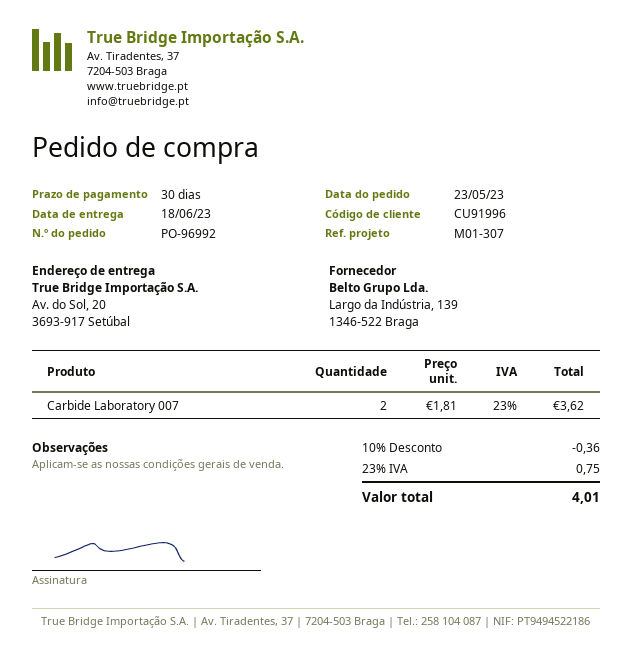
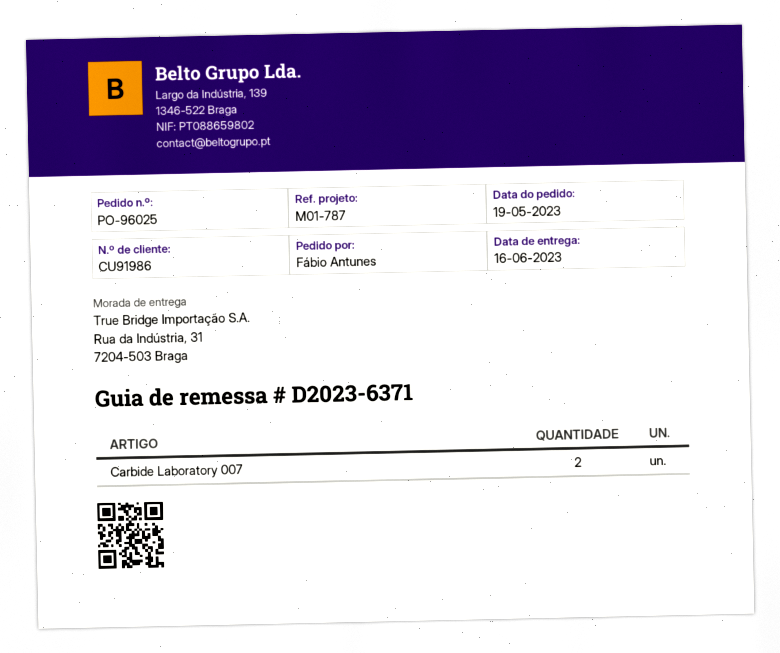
order number: PO-96992 -> PO-96025
order date: 2023-05-23 -> 2023-05-19
delivery date: 2023-06-18 -> 2023-06-16
customer number: CU91996 -> CU91986
reference: M01-307 -> M01-787
ship to: Av. do Sol, 20, 3693-917 Setúbal -> Rua da Indústria, 31, 7204-503 Braga

